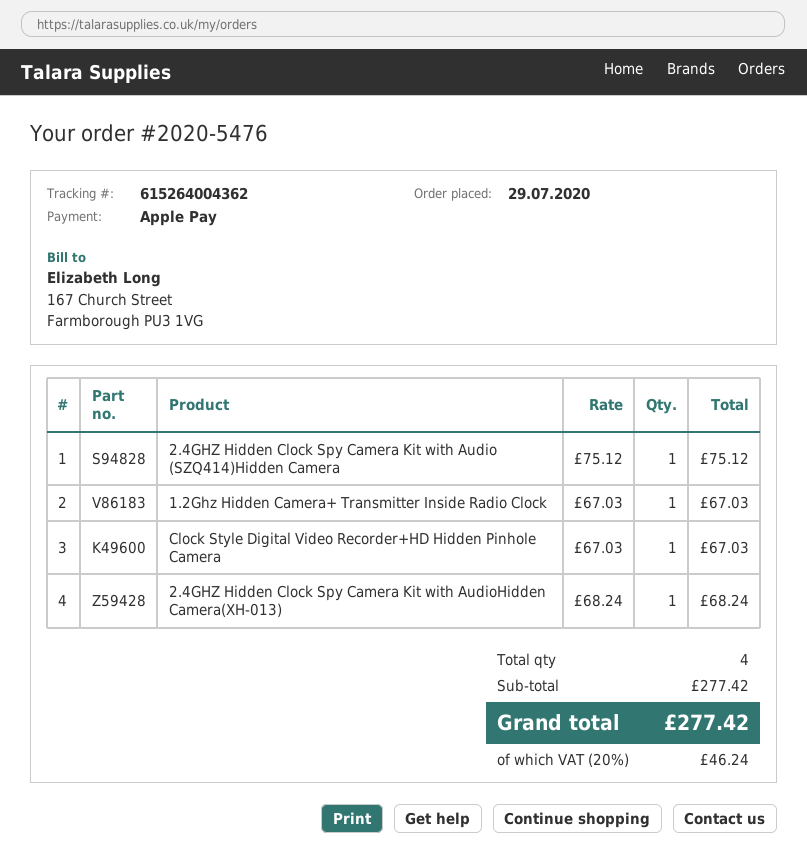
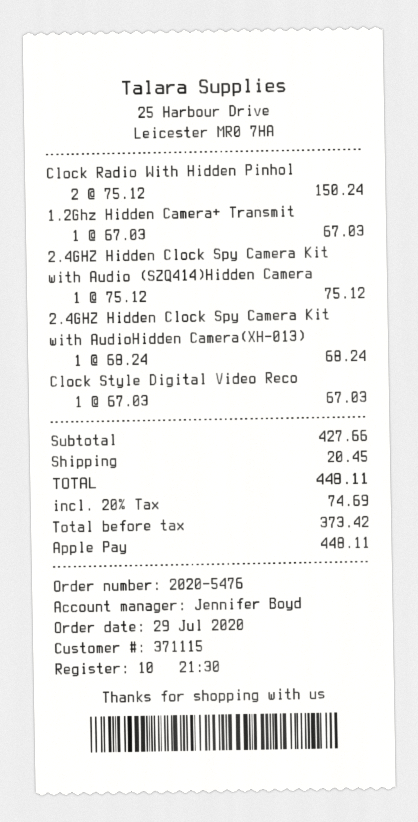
Clock Radio With Hidden Pinhol: none -> 2 x 75.12 = 150.24
subtotal: 277.42 -> 427.66
shipping: none -> 20.45
tax: 20% = 46.24 -> 20% = 74.69
total: 277.42 -> 448.11

